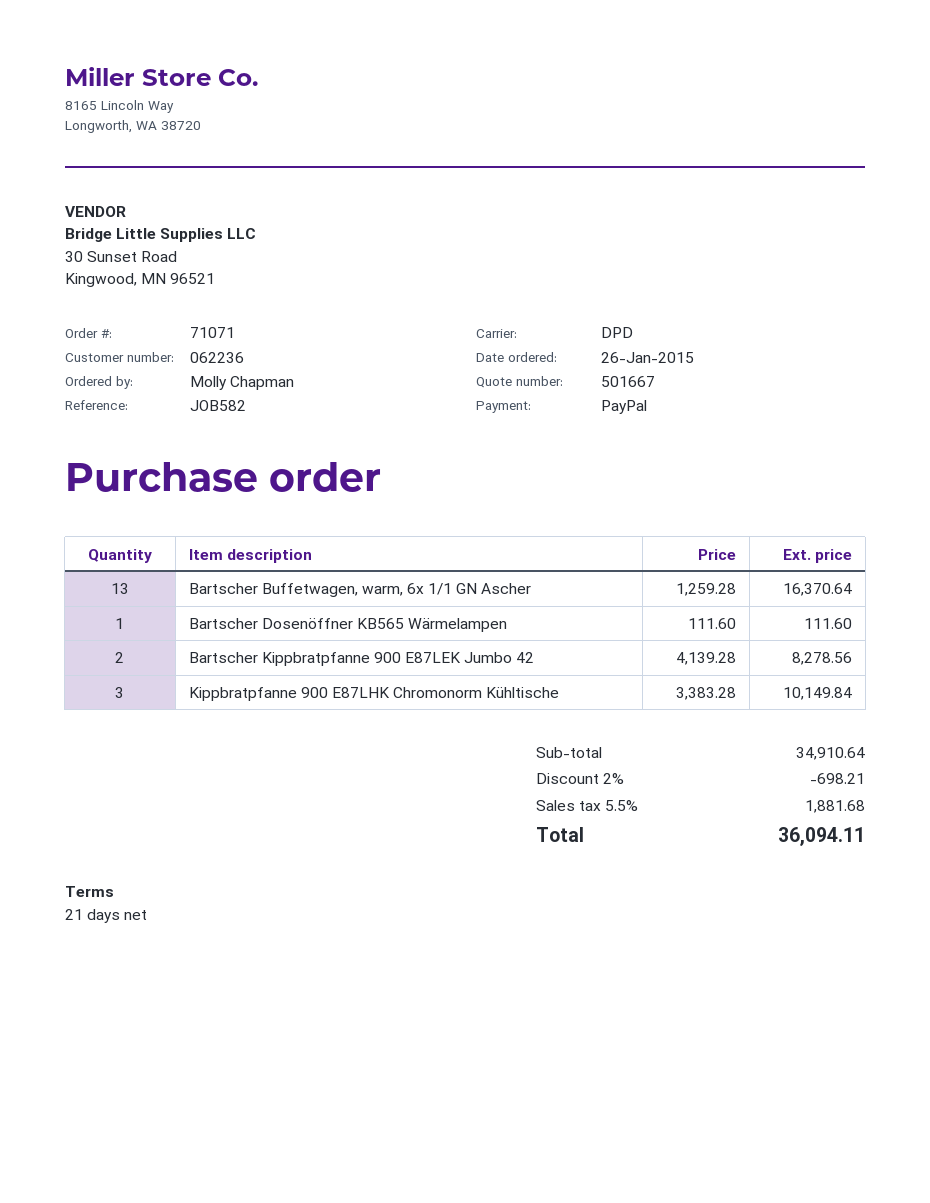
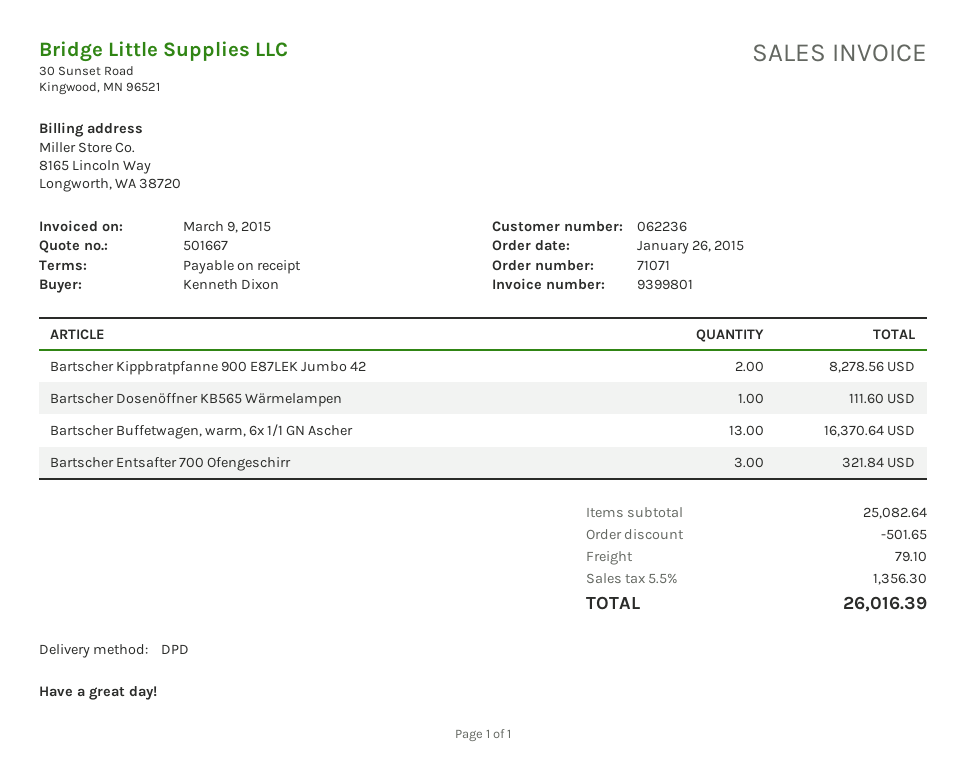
payment terms: 21 days -> on receipt
ordered by: Molly Chapman -> Kenneth Dixon
Kippbratpfanne 900 E87LHK Chromonorm Kühltische: 3 for 10149.84 -> none
Bartscher Entsafter 700 Ofengeschirr: none -> 3 for 321.84
subtotal: 34910.64 -> 25082.64
discount: 698.21 -> 501.65
shipping: none -> 79.10
tax: 5.5% = 1881.68 -> 5.5% = 1356.30
total: 36094.11 -> 26016.39

